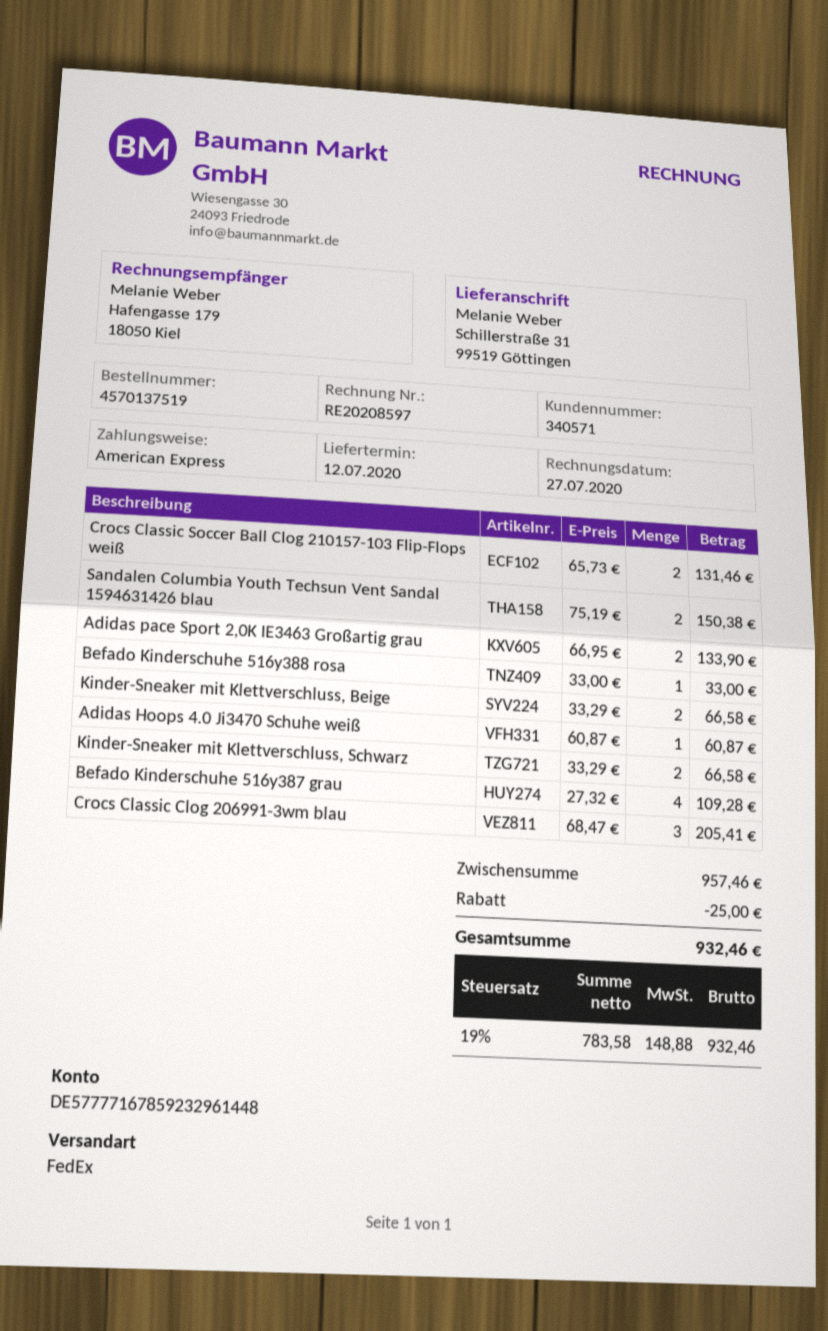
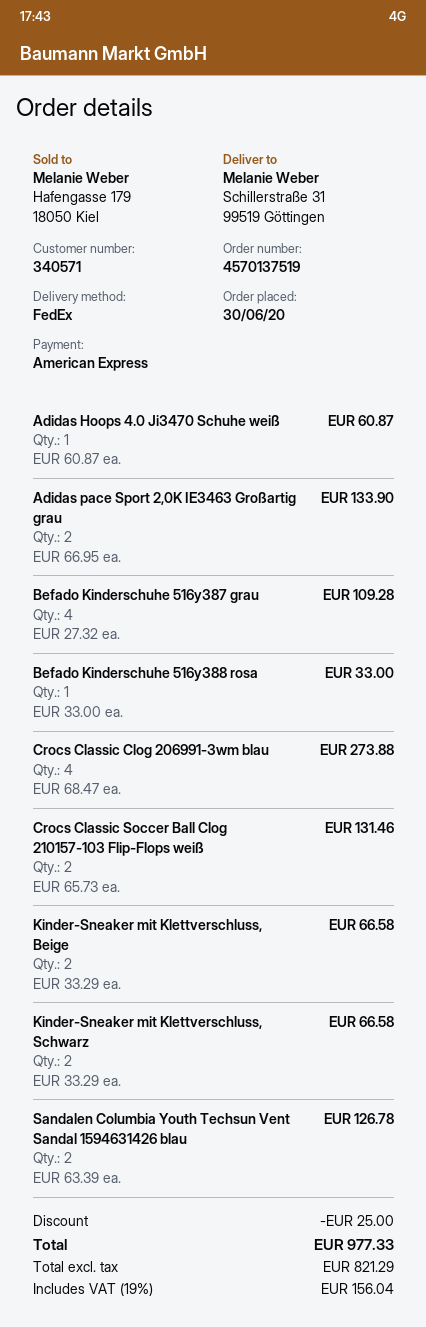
Sandalen Columbia Youth Techsun Vent Sandal 1594631426 blau: 2 x 75.19 = 150.38 -> 2 x 63.39 = 126.78
Crocs Classic Clog 206991-3wm blau: 3 x 68.47 = 205.41 -> 4 x 68.47 = 273.88
net: 783.58 -> 821.29
tax: 19% = 148.88 -> 19% = 156.04
total: 932.46 -> 977.33

